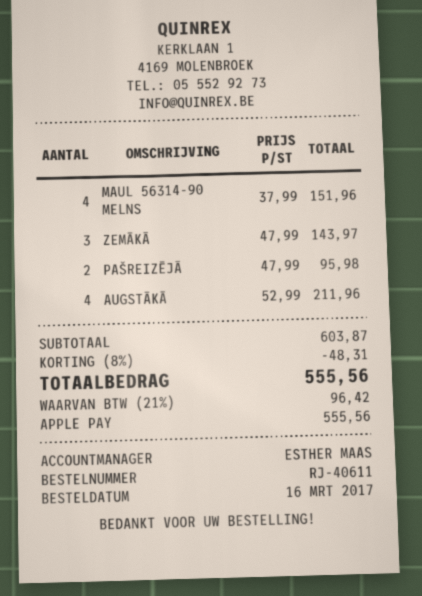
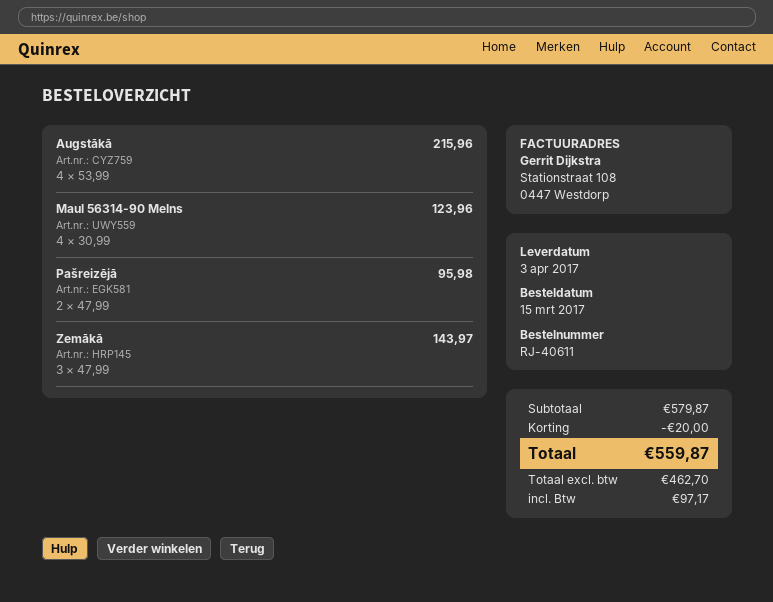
order date: 2017-03-16 -> 2017-03-15
MAUL 56314-90 MELNS: 4 x 37.99 = 151.96 -> 4 x 30.99 = 123.96
AUGSTĀKĀ: 4 x 52.99 = 211.96 -> 4 x 53.99 = 215.96
subtotal: 603.87 -> 579.87
discount: 48.31 -> 20.00
tax: 96.42 -> 97.17
total: 555.56 -> 559.87

